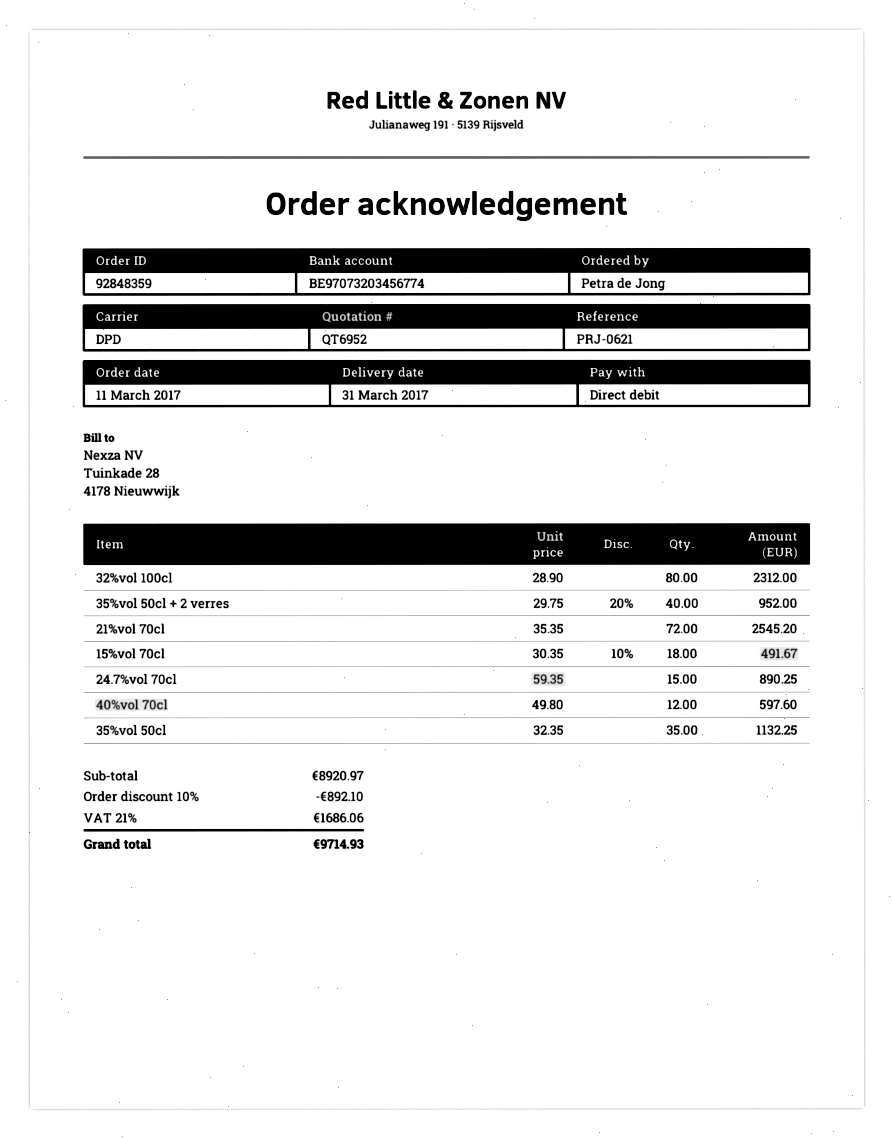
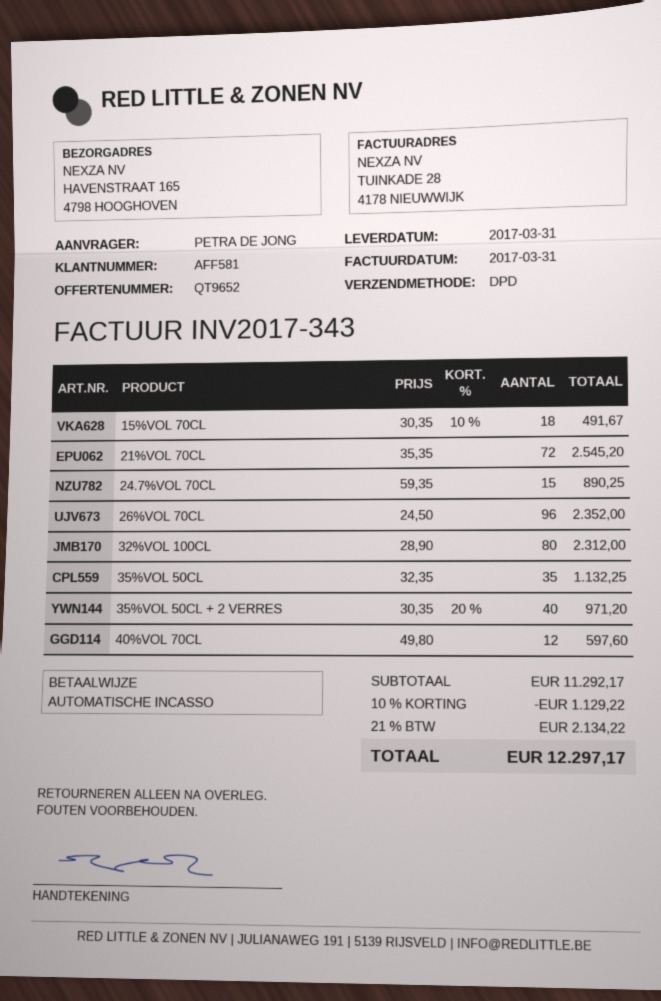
quote number: QT6952 -> QT9652
35%vol 50cl + 2 verres: 40 x 29.75 - 20% = 952.00 -> 40 x 30.35 - 20% = 971.20
26%VOL 70CL: none -> 96 x 24.50 = 2352.00
subtotal: 8920.97 -> 11292.17
discount: 10% = 892.10 -> 10% = 1129.22
tax: 21% = 1686.06 -> 21% = 2134.22
total: 9714.93 -> 12297.17

